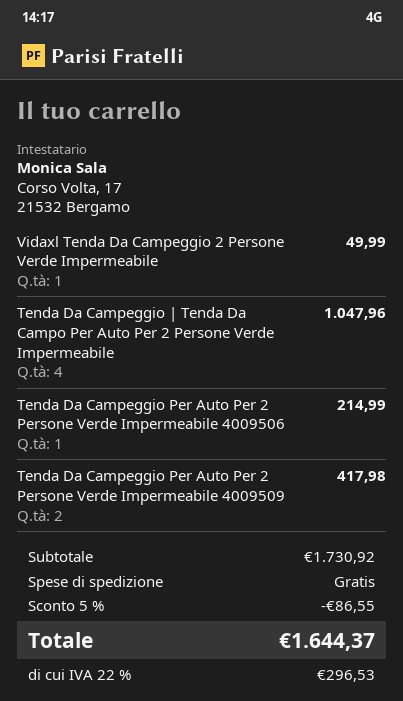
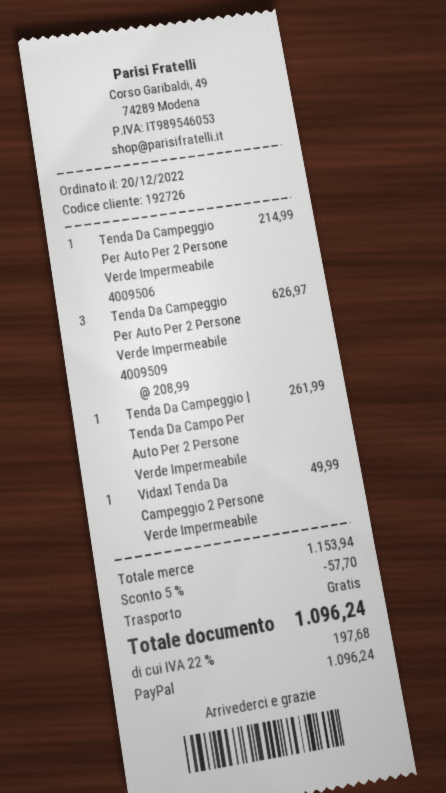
Tenda Da Campeggio | Tenda Da Campo Per Auto Per 2 Persone Verde Impermeabile: 4 for 1047.96 -> 1 for 261.99
Tenda Da Campeggio Per Auto Per 2 Persone Verde Impermeabile 4009509: 2 for 417.98 -> 3 for 626.97
subtotal: 1730.92 -> 1153.94
discount: 5% = 86.55 -> 5% = 57.70
tax: 22% = 296.53 -> 22% = 197.68
total: 1644.37 -> 1096.24

